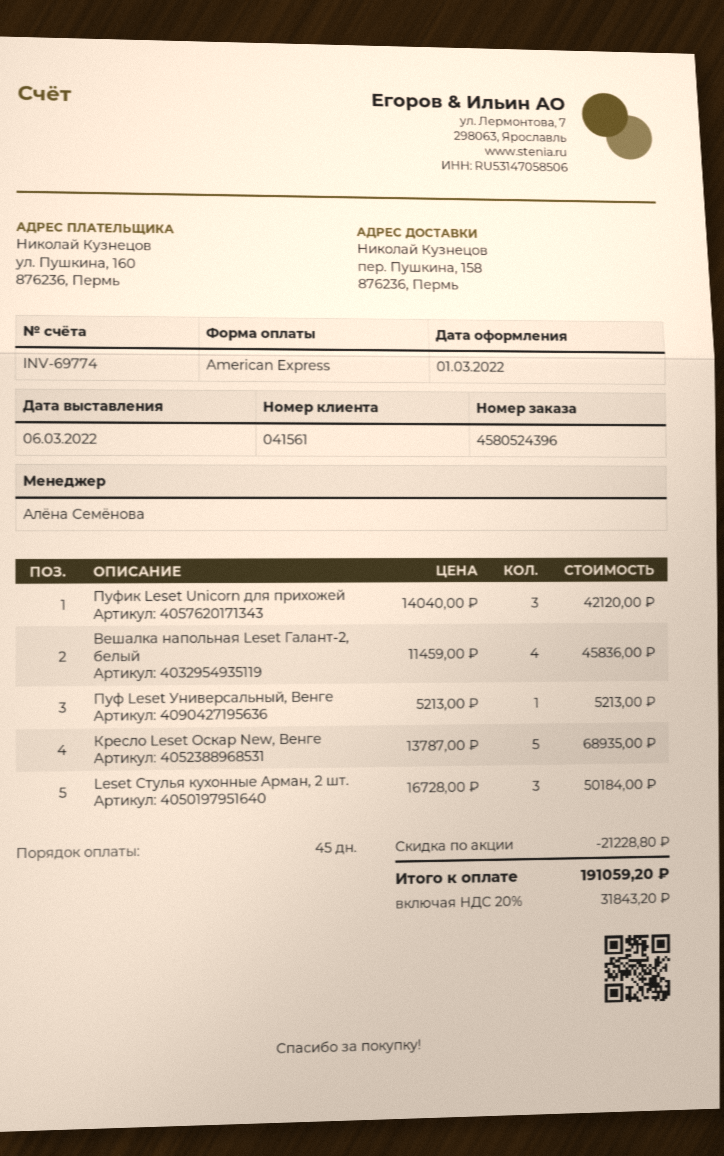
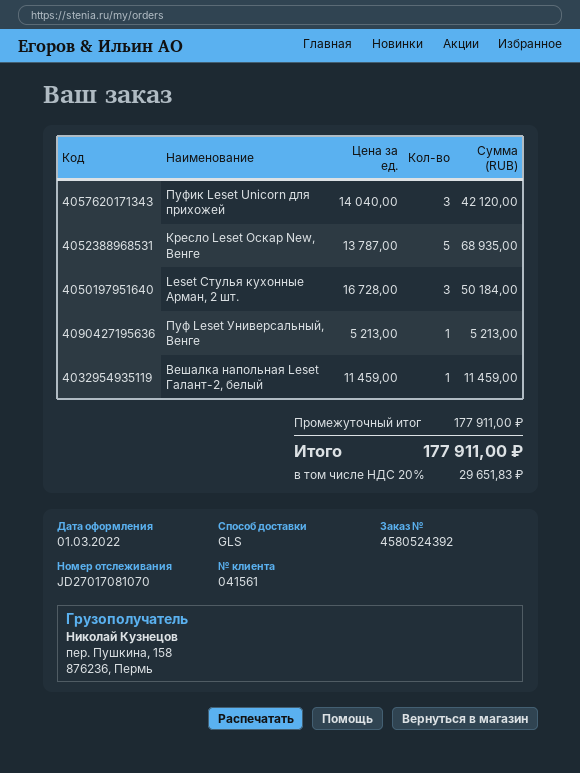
order number: 4580524396 -> 4580524392
Вешалка напольная Leset Галант-2, белый: 4 x 11459.00 = 45836.00 -> 1 x 11459.00 = 11459.00
discount: 21228.80 -> none
tax: 20% = 31843.20 -> 20% = 29651.83
total: 191059.20 -> 177911.00

